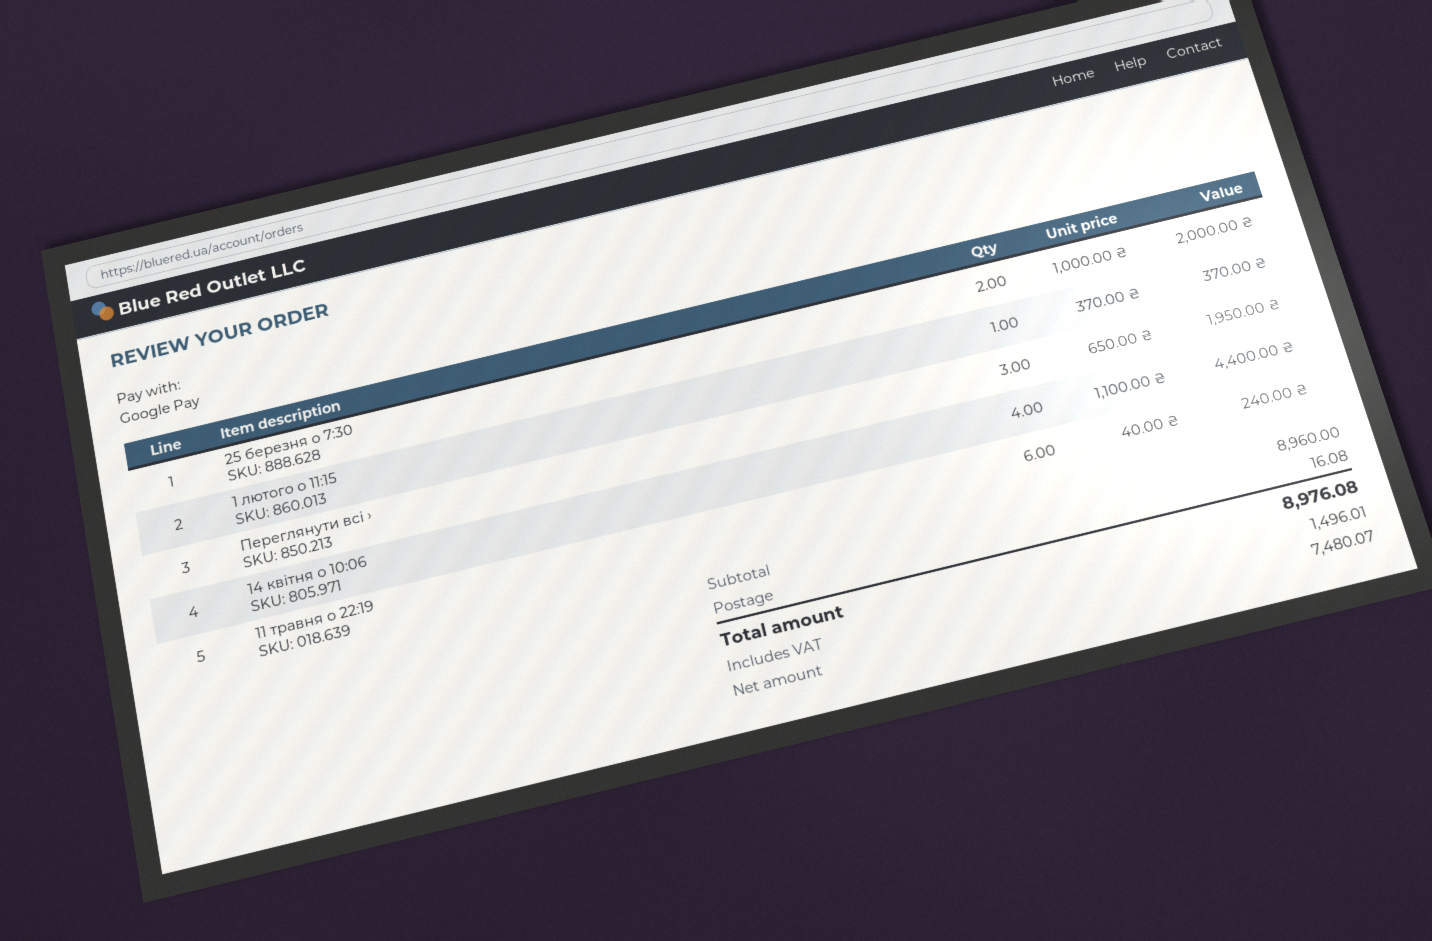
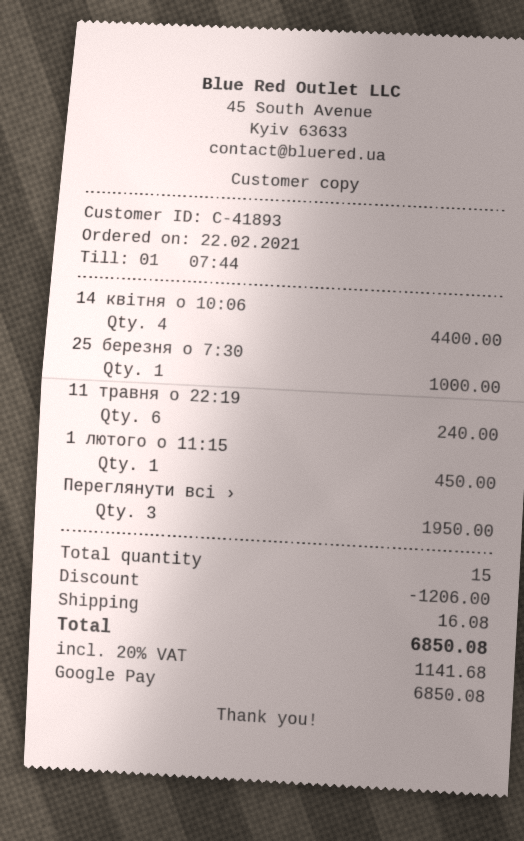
25 березня о 7:30: 2 for 2000.00 -> 1 for 1000.00
1 лютого о 11:15: 1 for 370.00 -> 1 for 450.00
discount: none -> 1206.00
tax: 1496.01 -> 1141.68
total: 8976.08 -> 6850.08

